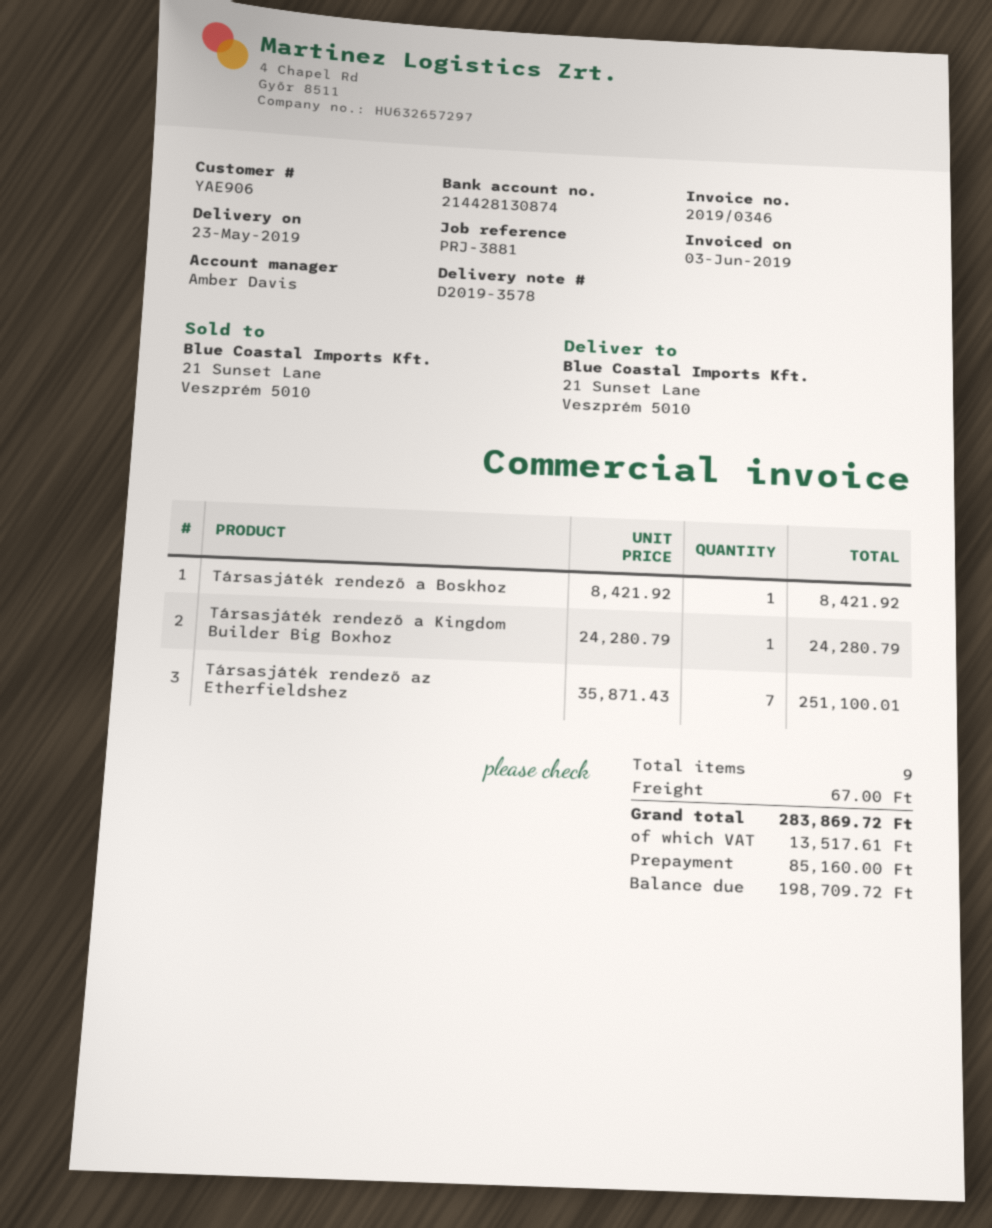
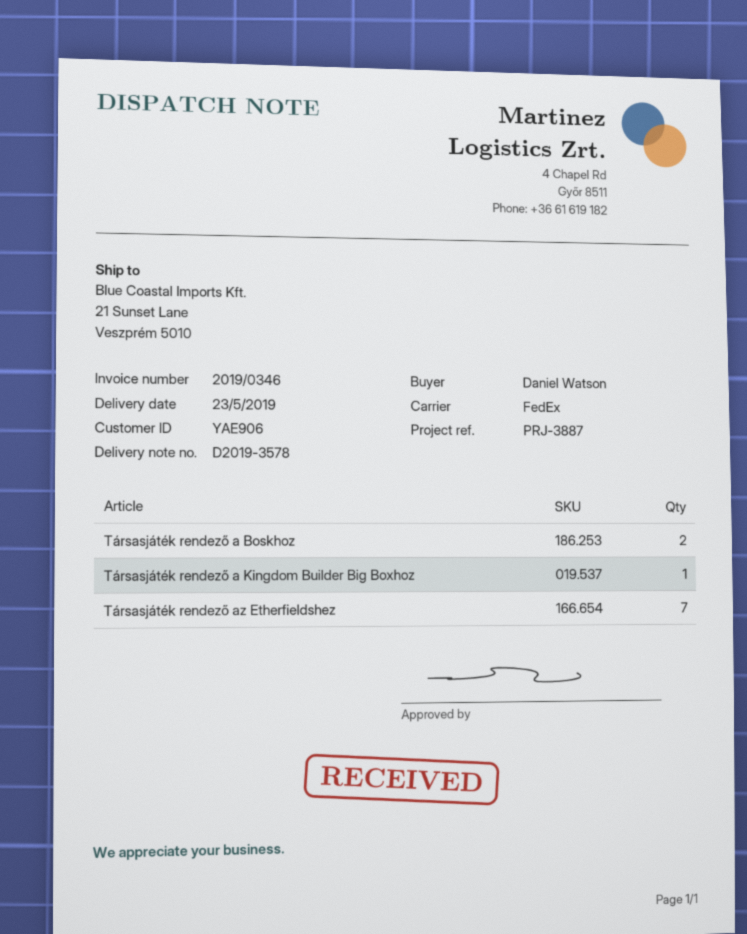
reference: PRJ-3881 -> PRJ-3887
Társasjáték rendező a Boskhoz: 1 -> 2

